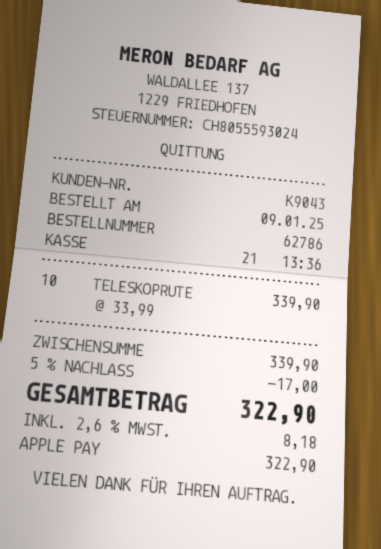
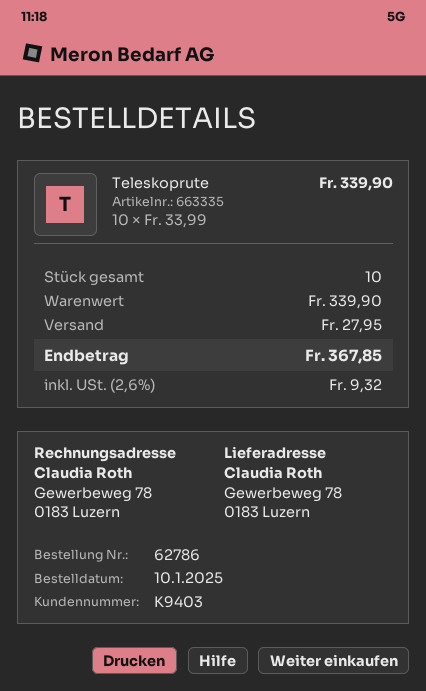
order date: 2025-01-09 -> 2025-01-10
customer number: K9043 -> K9403
discount: 5% = 17.00 -> none
shipping: none -> 27.95
tax: 2.6% = 8.18 -> 2.6% = 9.32
total: 322.90 -> 367.85

